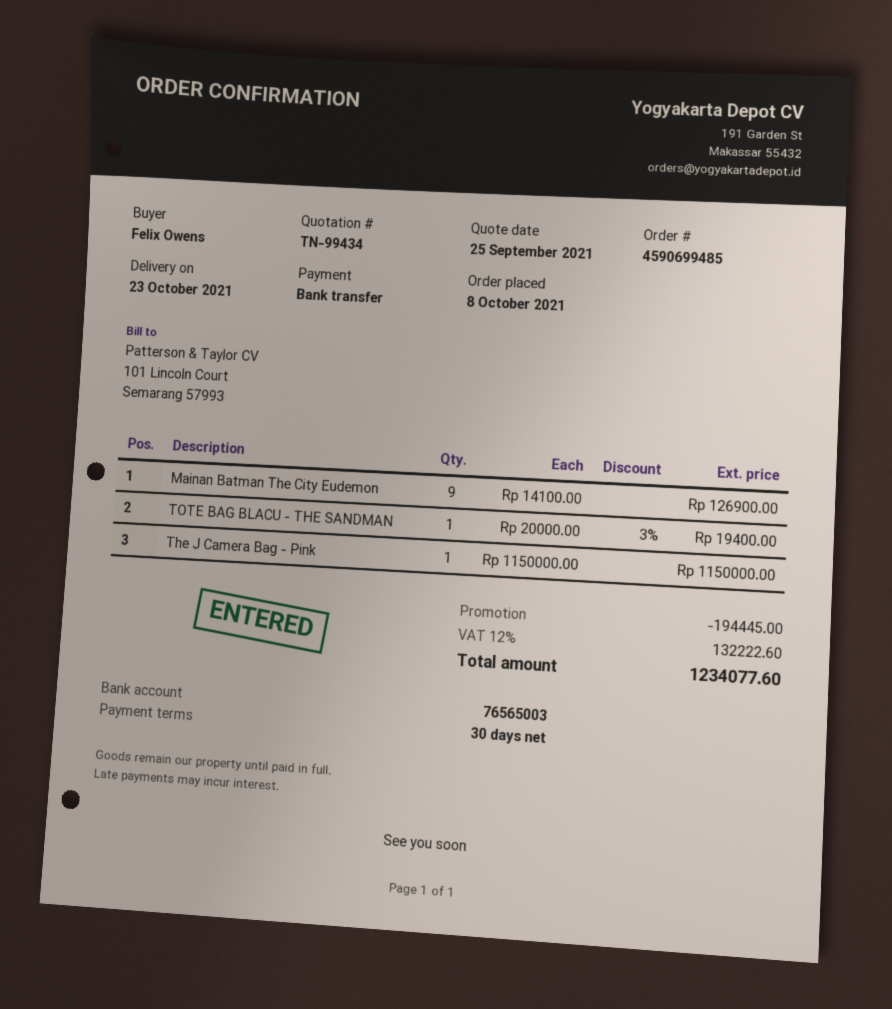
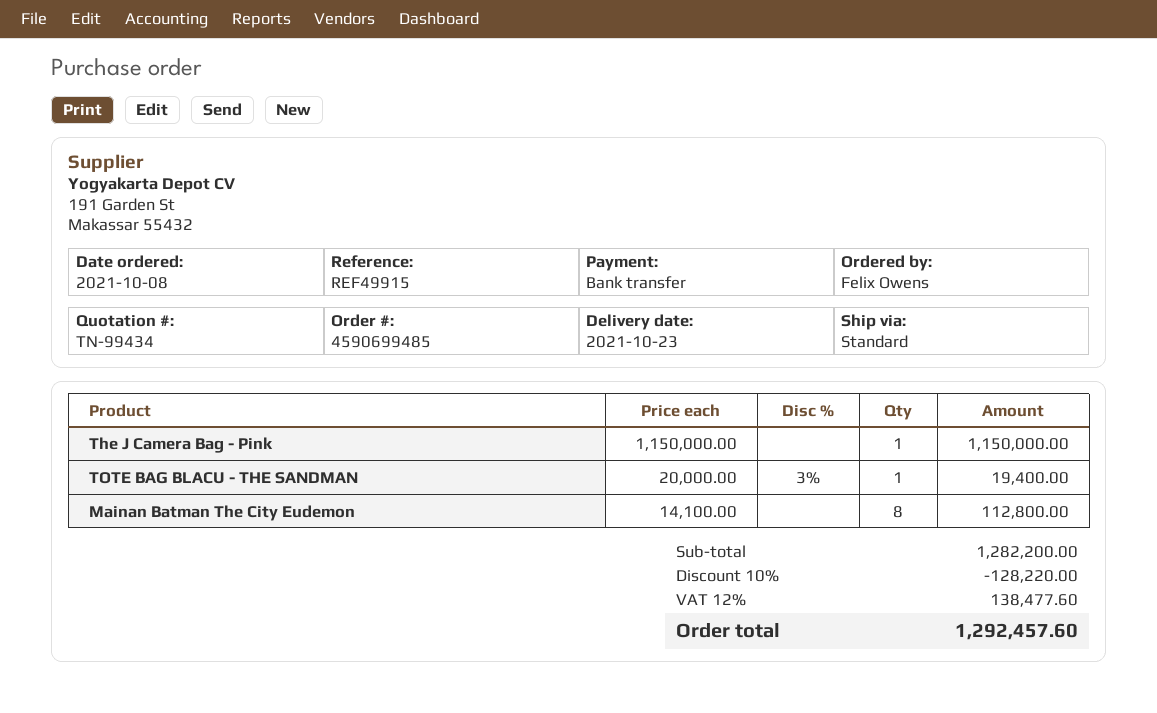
Mainan Batman The City Eudemon: 9 x 14100.00 = 126900.00 -> 8 x 14100.00 = 112800.00
discount: 194445.00 -> 128220.00
tax: 12% = 132222.60 -> 12% = 138477.60
total: 1234077.60 -> 1292457.60

